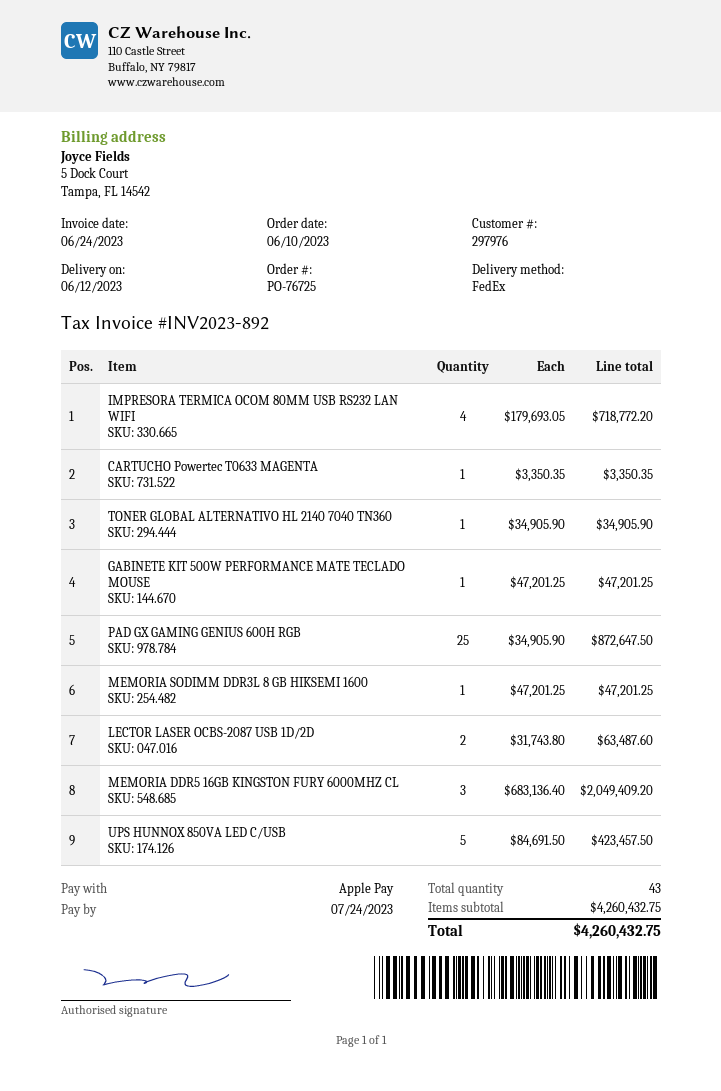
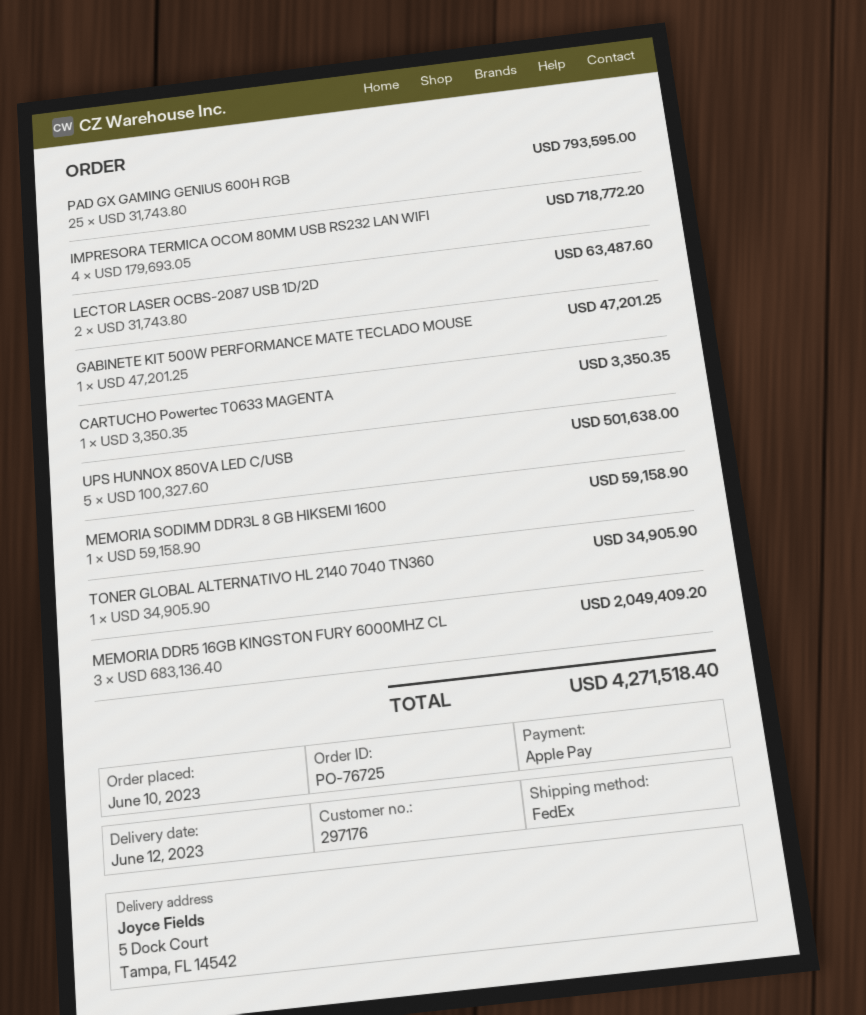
customer number: 297976 -> 297176
PAD GX GAMING GENIUS 600H RGB: 25 x 34905.90 = 872647.50 -> 25 x 31743.80 = 793595.00
MEMORIA SODIMM DDR3L 8 GB HIKSEMI 1600: 1 x 47201.25 = 47201.25 -> 1 x 59158.90 = 59158.90
UPS HUNNOX 850VA LED C/USB: 5 x 84691.50 = 423457.50 -> 5 x 100327.60 = 501638.00
total: 4260432.75 -> 4271518.40

